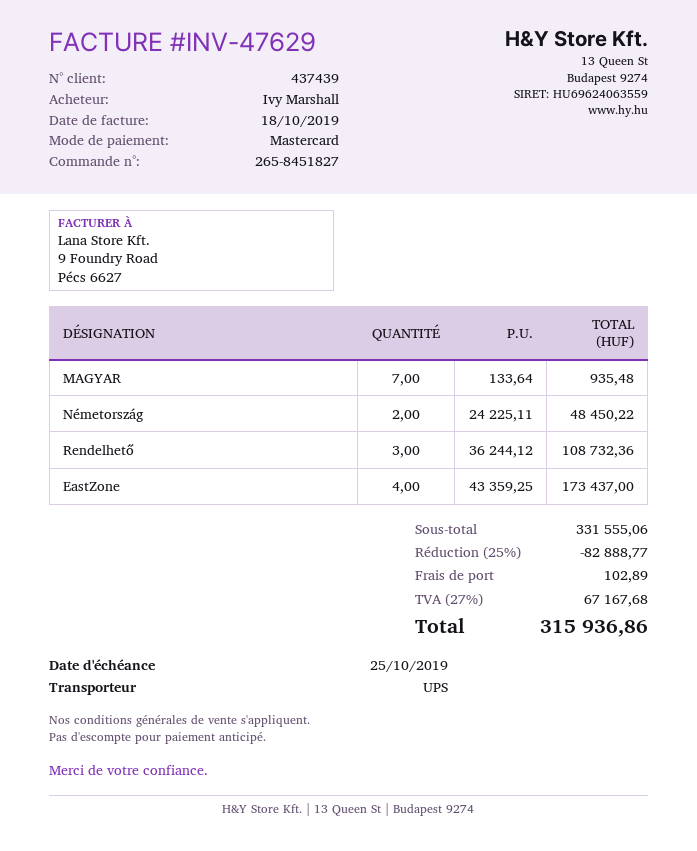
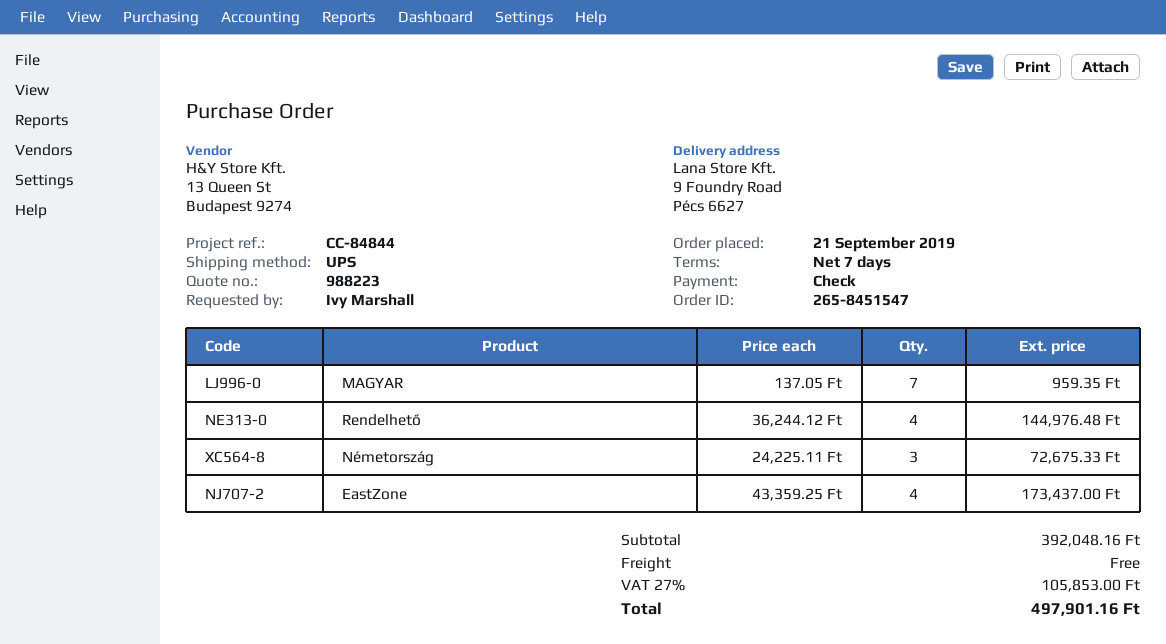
order number: 265-8451827 -> 265-8451547
payment method: Mastercard -> cheque
MAGYAR: 7 x 133.64 = 935.48 -> 7 x 137.05 = 959.35
Németország: 2 x 24225.11 = 48450.22 -> 3 x 24225.11 = 72675.33
Rendelhető: 3 x 36244.12 = 108732.36 -> 4 x 36244.12 = 144976.48
subtotal: 331555.06 -> 392048.16
discount: 25% = 82888.77 -> none
shipping: 102.89 -> 0.00
tax: 27% = 67167.68 -> 27% = 105853.00
total: 315936.86 -> 497901.16

